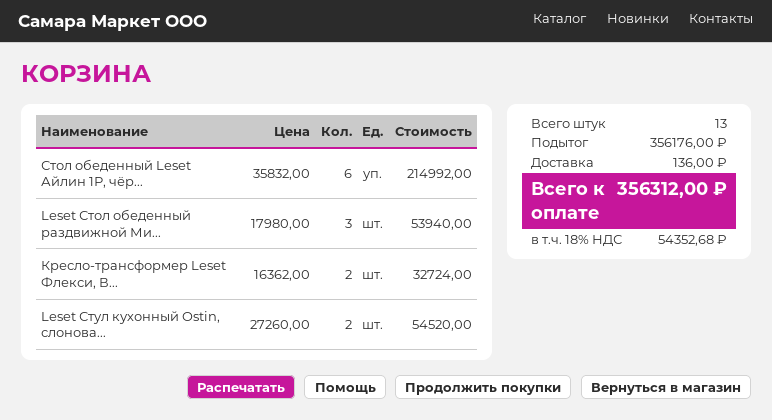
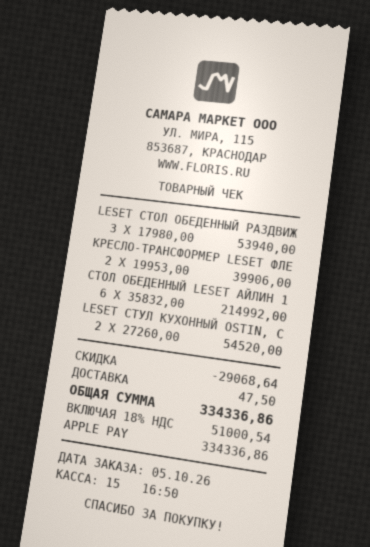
Кресло-трансформер Leset Флекси, В...: 2 x 16362.00 = 32724.00 -> 2 x 19953.00 = 39906.00
discount: none -> 29068.64
shipping: 136.00 -> 47.50
tax: 18% = 54352.68 -> 18% = 51000.54
total: 356312.00 -> 334336.86

